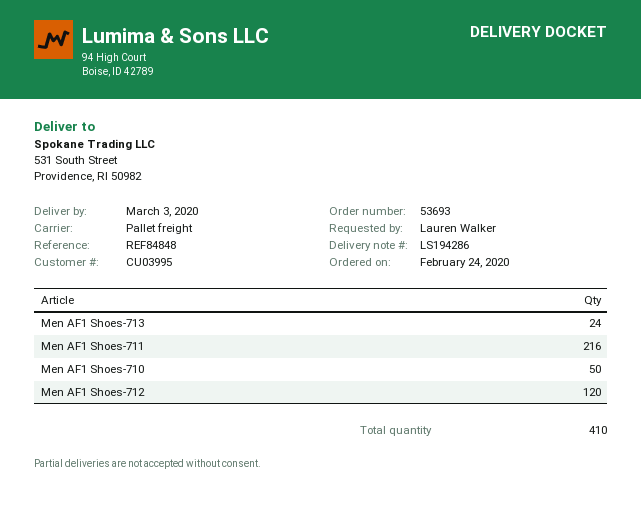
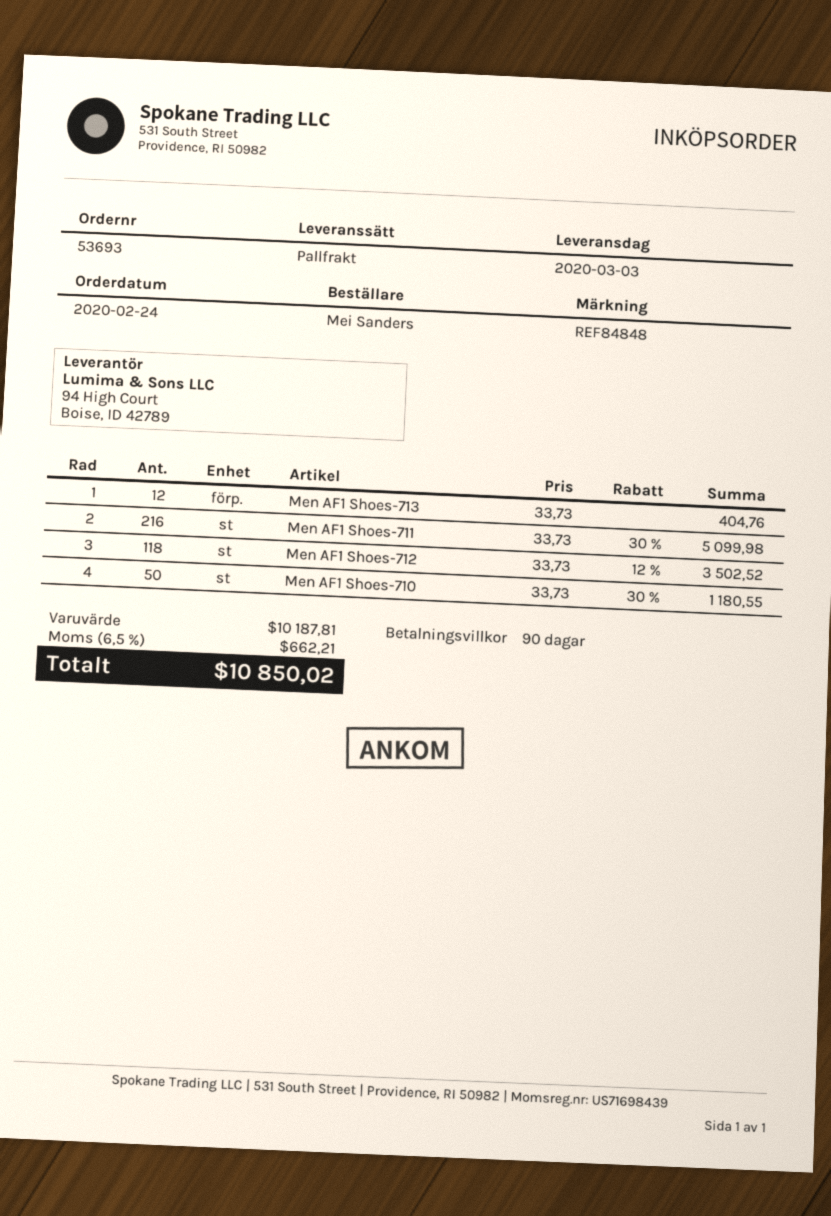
ordered by: Lauren Walker -> Mei Sanders
Men AF1 Shoes-713: 24 -> 12
Men AF1 Shoes-712: 120 -> 118

